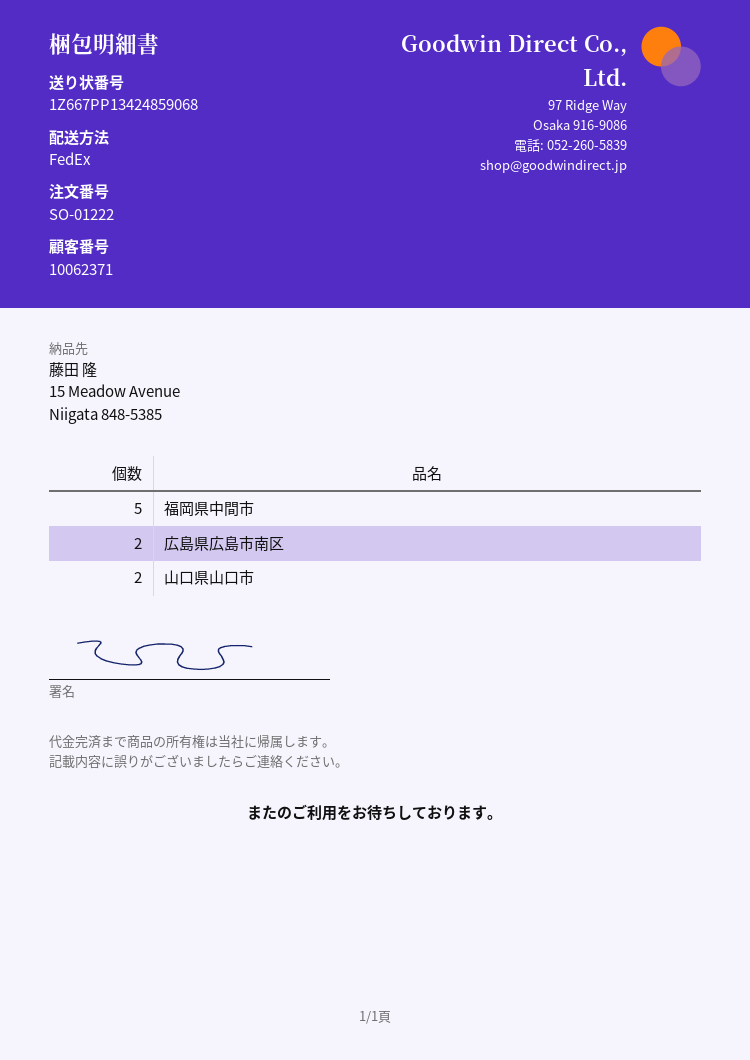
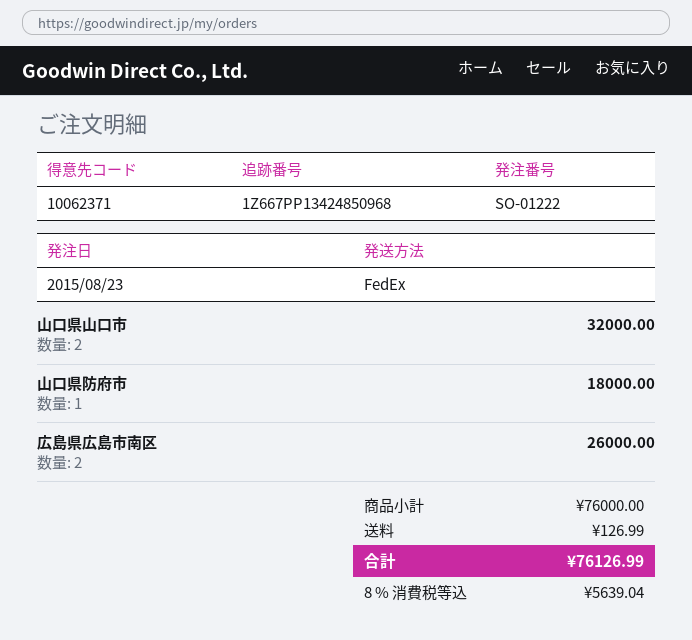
tracking number: 1Z667PP13424859068 -> 1Z667PP13424850968
福岡県中間市: 5 -> none
山口県防府市: none -> 1

